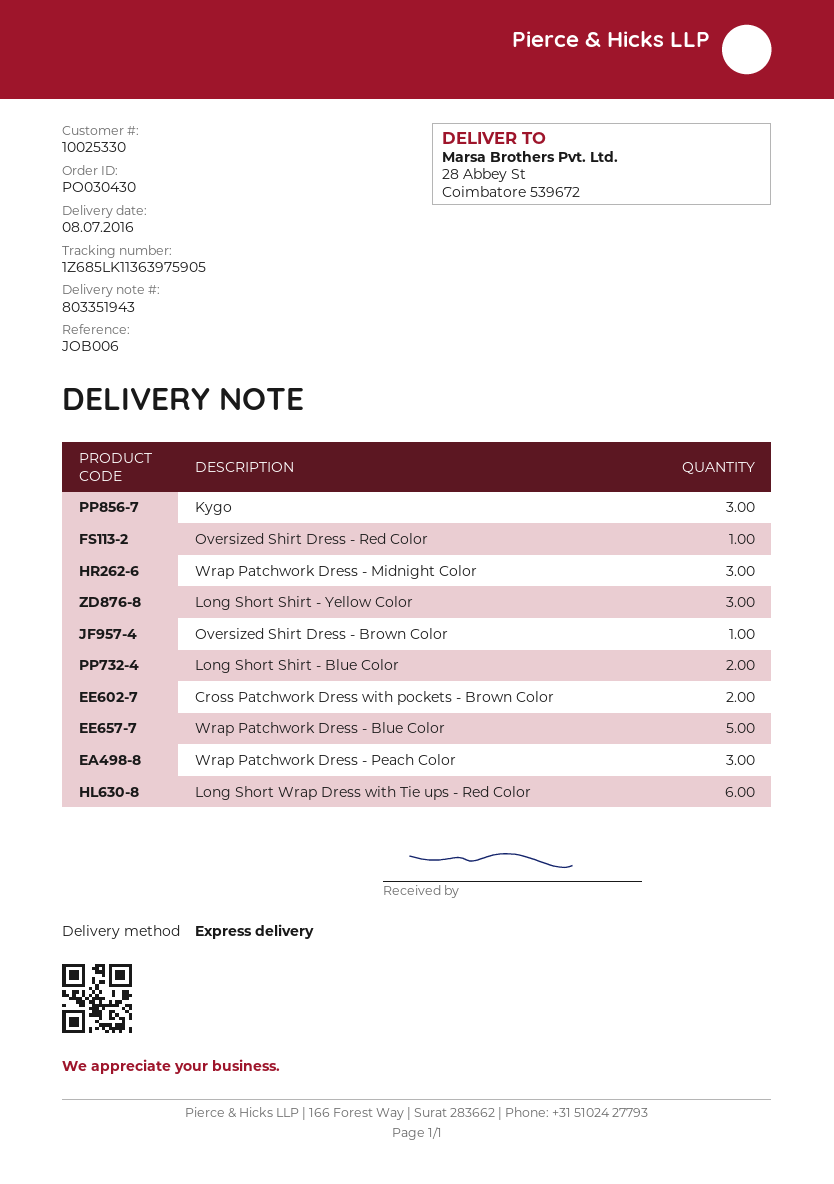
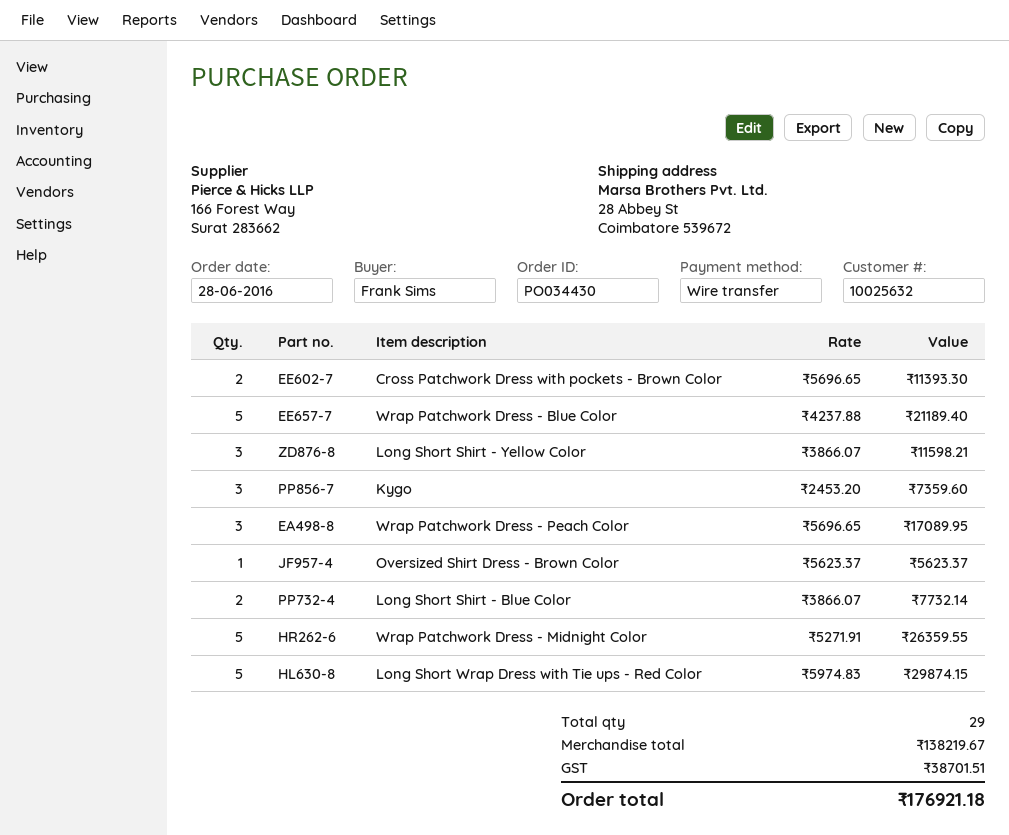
order number: PO030430 -> PO034430
customer number: 10025330 -> 10025632
Oversized Shirt Dress - Red Color: 1 -> none
Wrap Patchwork Dress - Midnight Color: 3 -> 5
Long Short Wrap Dress with Tie ups - Red Color: 6 -> 5

